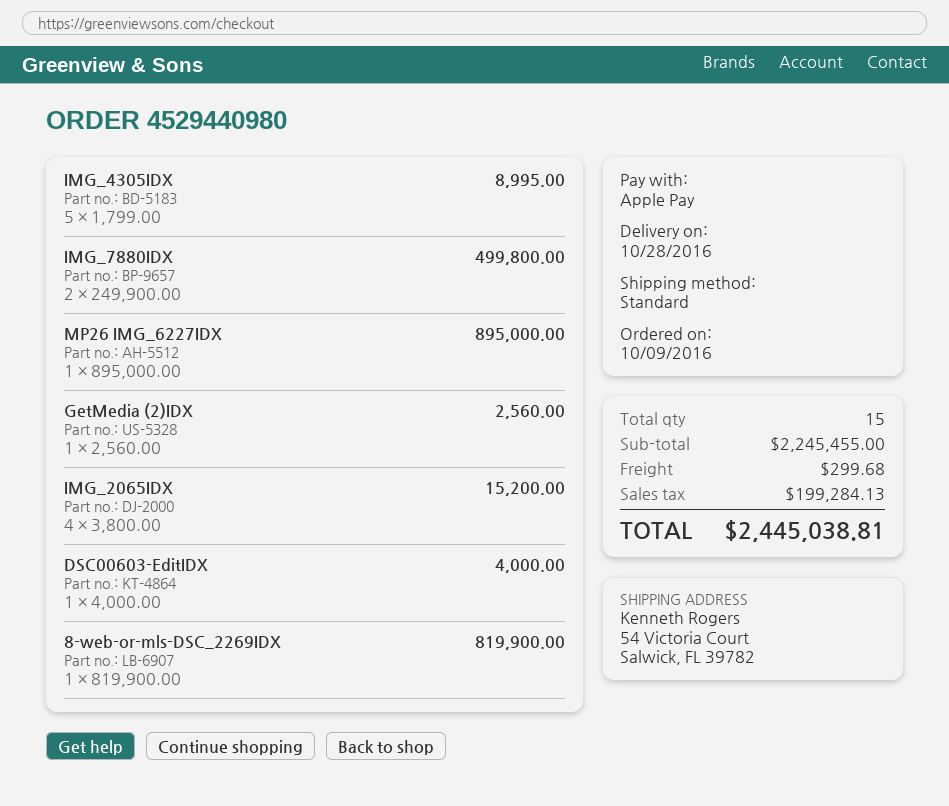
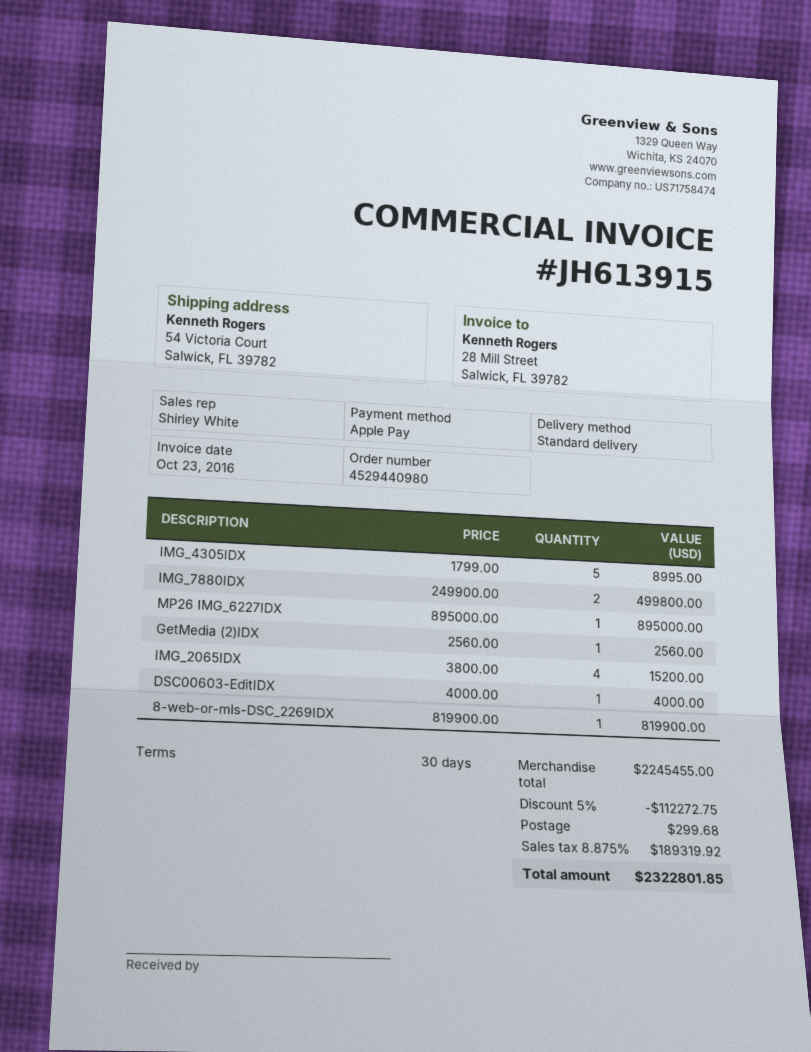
discount: none -> 5% = 112272.75
tax: 199284.13 -> 189319.92
total: 2445038.81 -> 2322801.85

